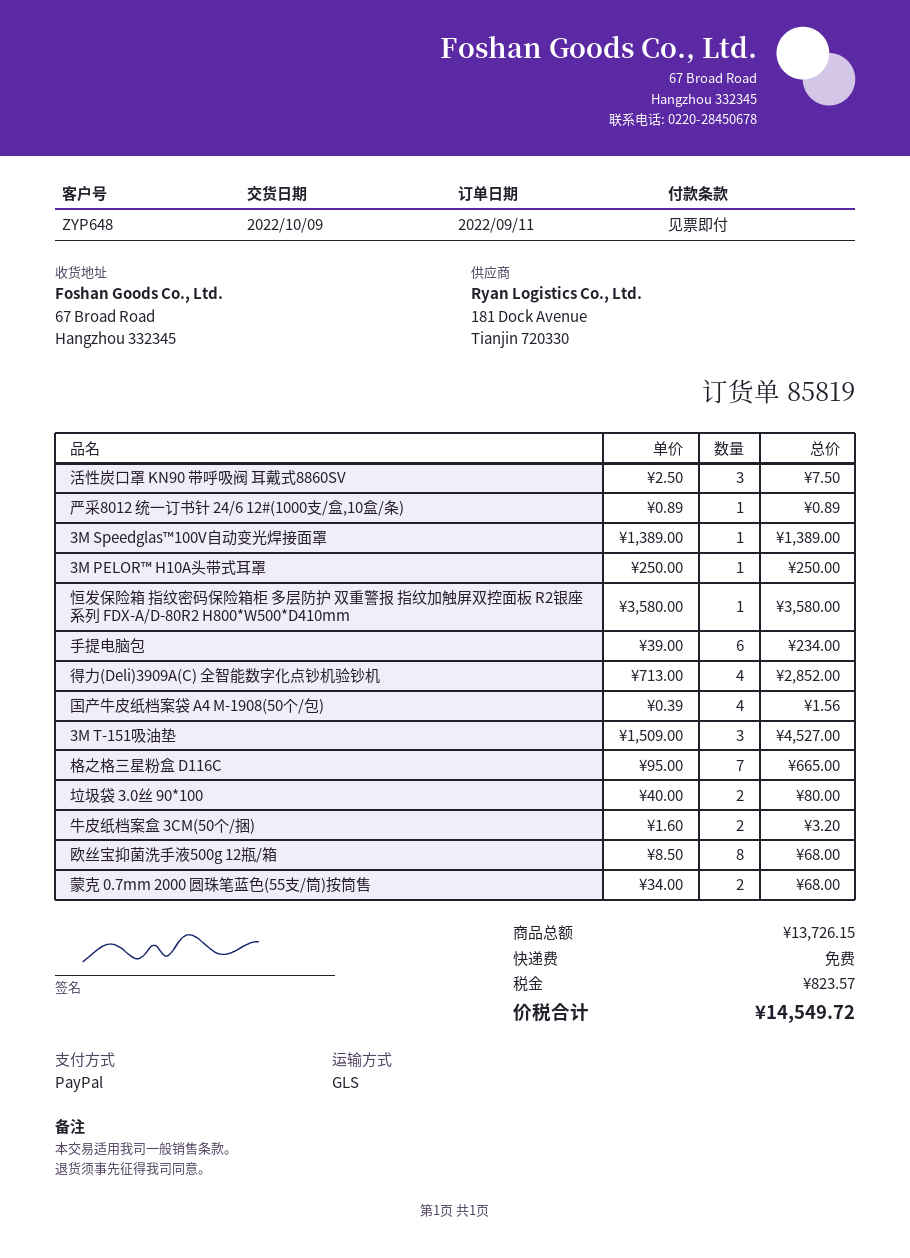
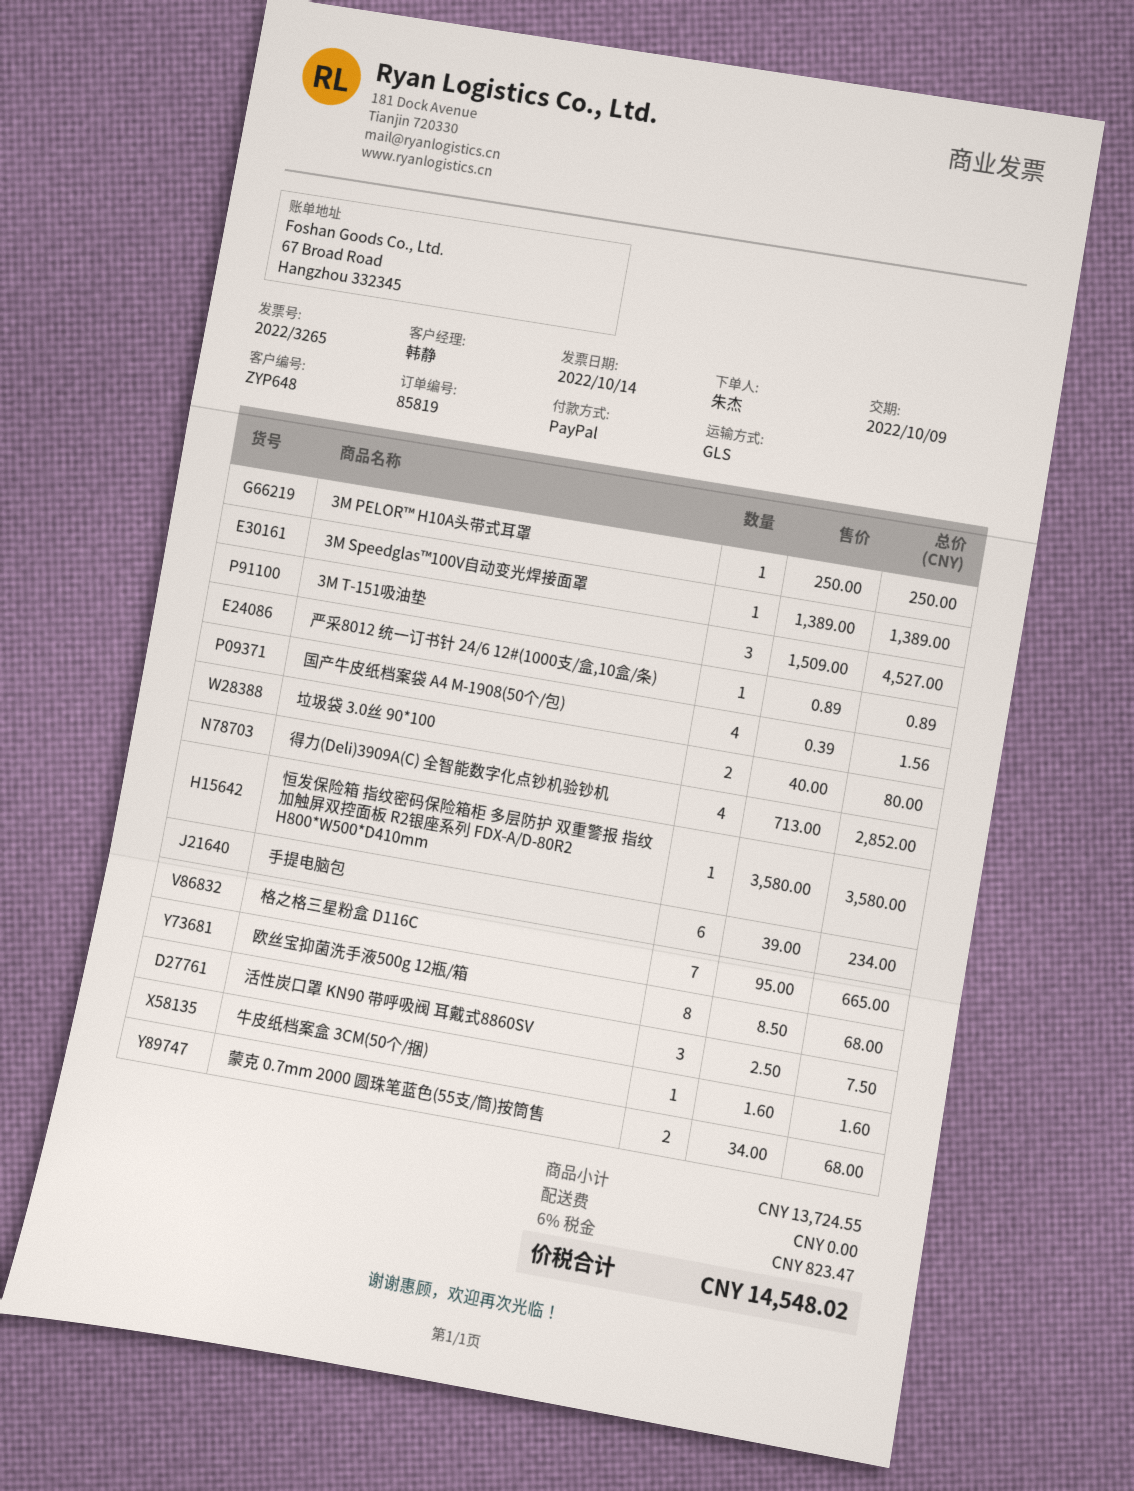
牛皮纸档案盒 3CM(50个/捆): 2 x 1.60 = 3.20 -> 1 x 1.60 = 1.60
subtotal: 13726.15 -> 13724.55
tax: 823.57 -> 823.47
total: 14549.72 -> 14548.02

